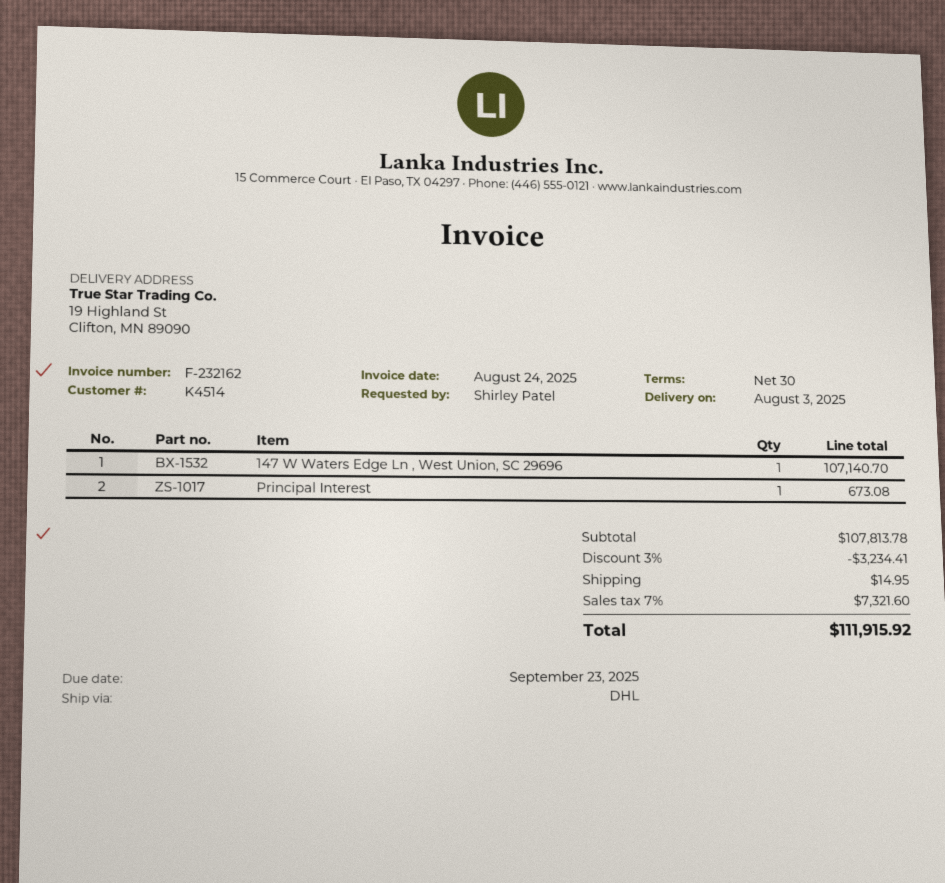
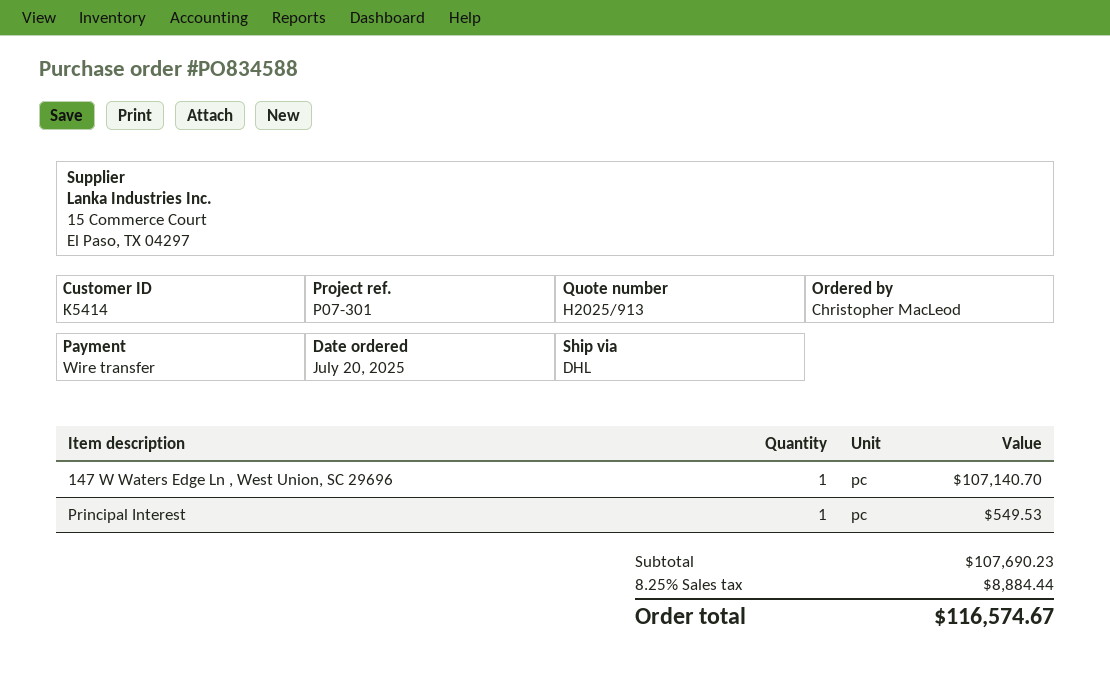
customer number: K4514 -> K5414
ordered by: Shirley Patel -> Christopher MacLeod
Principal Interest: 1 for 673.08 -> 1 for 549.53
subtotal: 107813.78 -> 107690.23
discount: 3% = 3234.41 -> none
shipping: 14.95 -> none
tax: 7% = 7321.60 -> 8.25% = 8884.44
total: 111915.92 -> 116574.67

